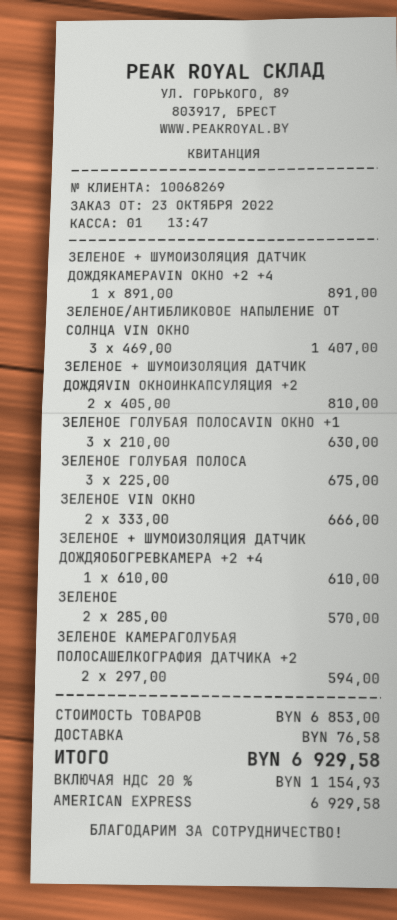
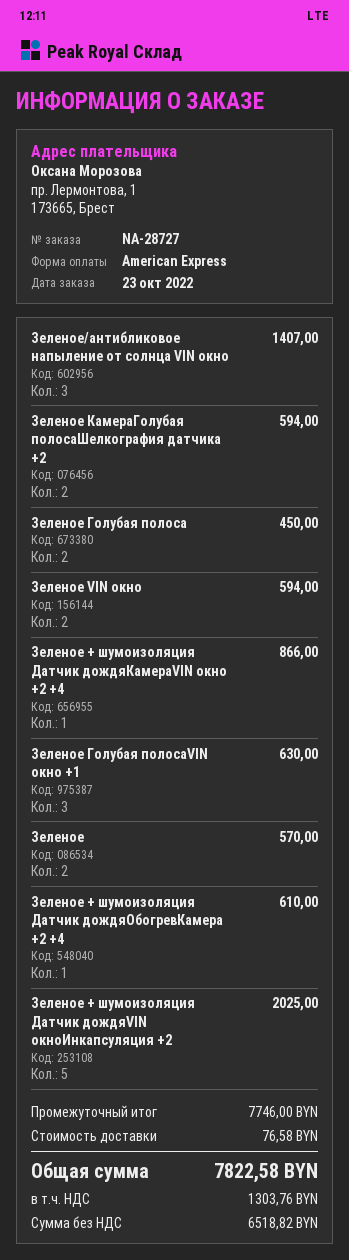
ЗЕЛЕНОЕ + ШУМОИЗОЛЯЦИЯ ДАТЧИК ДОЖДЯКАМЕРАVIN ОКНО +2 +4: 1 for 891.00 -> 1 for 866.00
ЗЕЛЕНОЕ + ШУМОИЗОЛЯЦИЯ ДАТЧИК ДОЖДЯVIN ОКНОИНКАПСУЛЯЦИЯ +2: 2 for 810.00 -> 5 for 2025.00
ЗЕЛЕНОЕ ГОЛУБАЯ ПОЛОСА: 3 for 675.00 -> 2 for 450.00
ЗЕЛЕНОЕ VIN ОКНО: 2 for 666.00 -> 2 for 594.00
subtotal: 6853.00 -> 7746.00
tax: 1154.93 -> 1303.76
total: 6929.58 -> 7822.58

